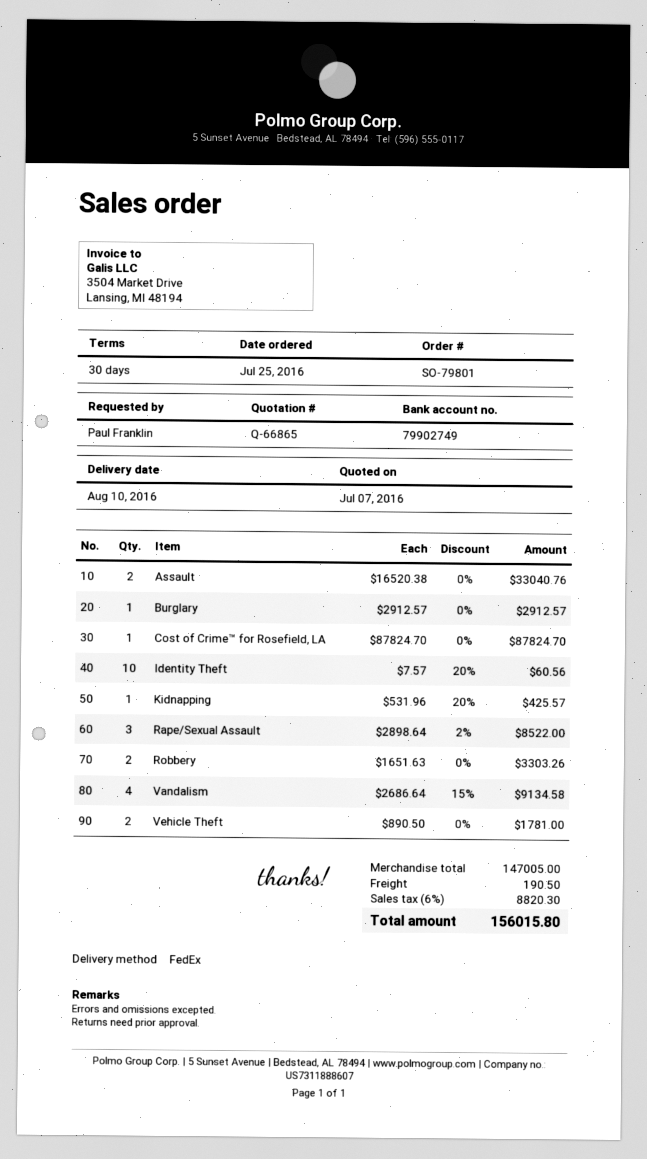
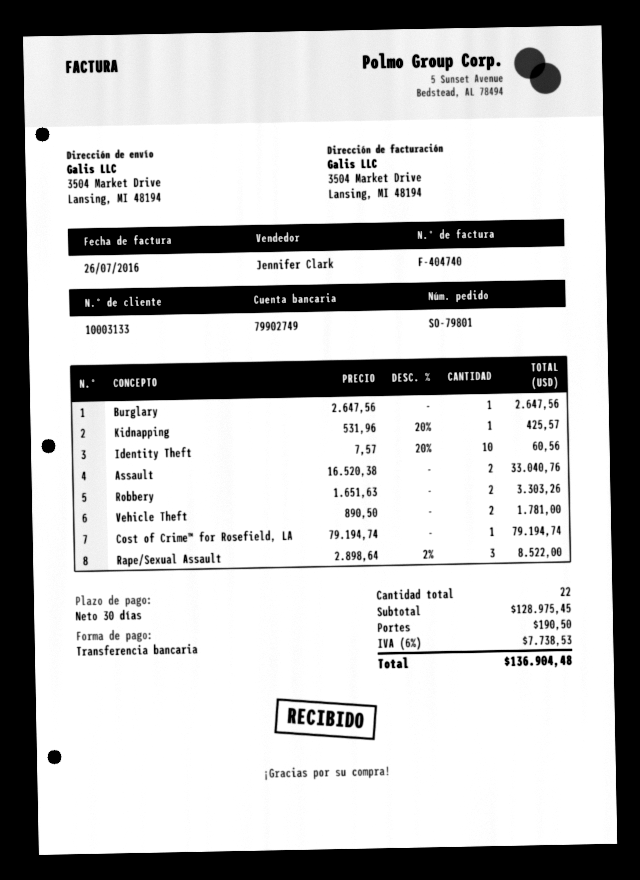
Burglary: 1 x 2912.57 = 2912.57 -> 1 x 2647.56 = 2647.56
Cost of Crime™ for Rosefield, LA: 1 x 87824.70 = 87824.70 -> 1 x 79194.74 = 79194.74
Vandalism: 4 x 2686.64 - 15% = 9134.58 -> none
subtotal: 147005.00 -> 128975.45
tax: 6% = 8820.30 -> 6% = 7738.53
total: 156015.80 -> 136904.48

